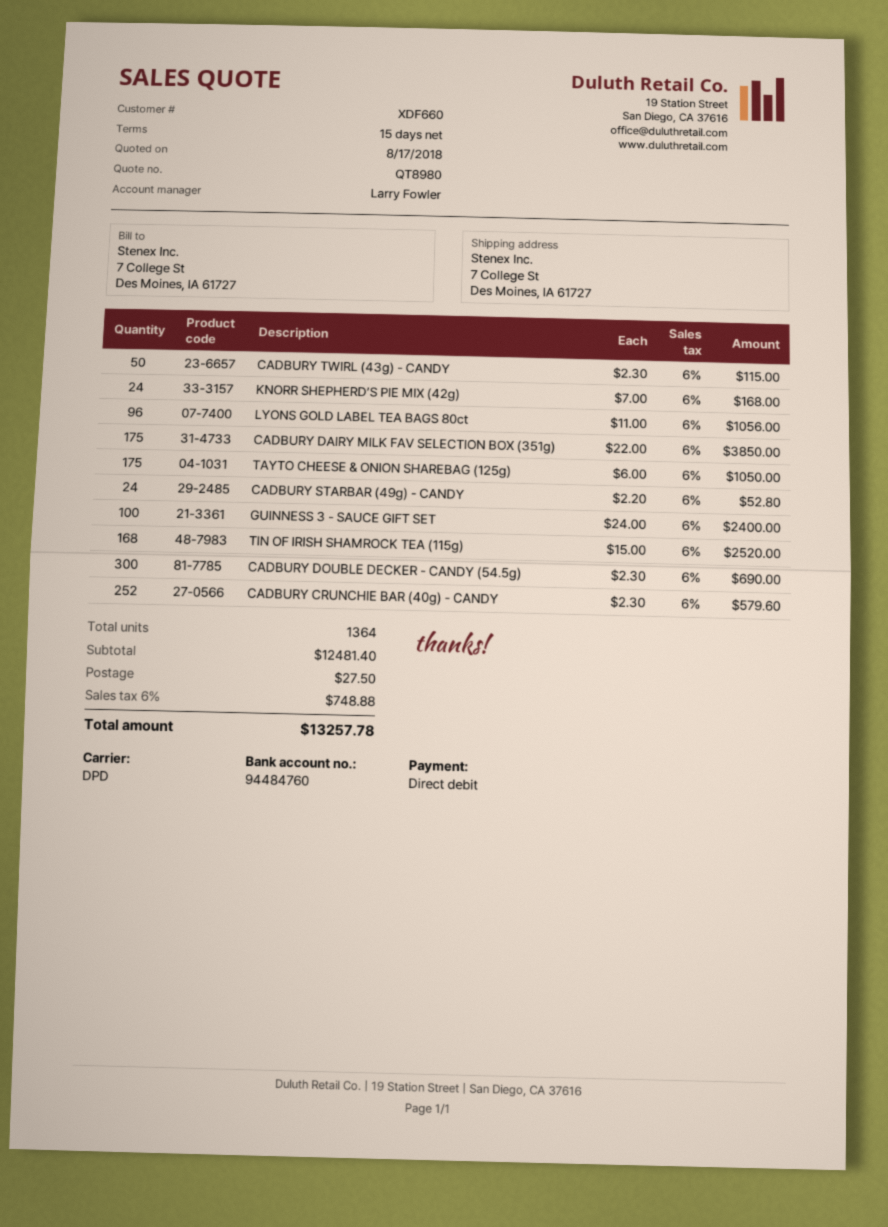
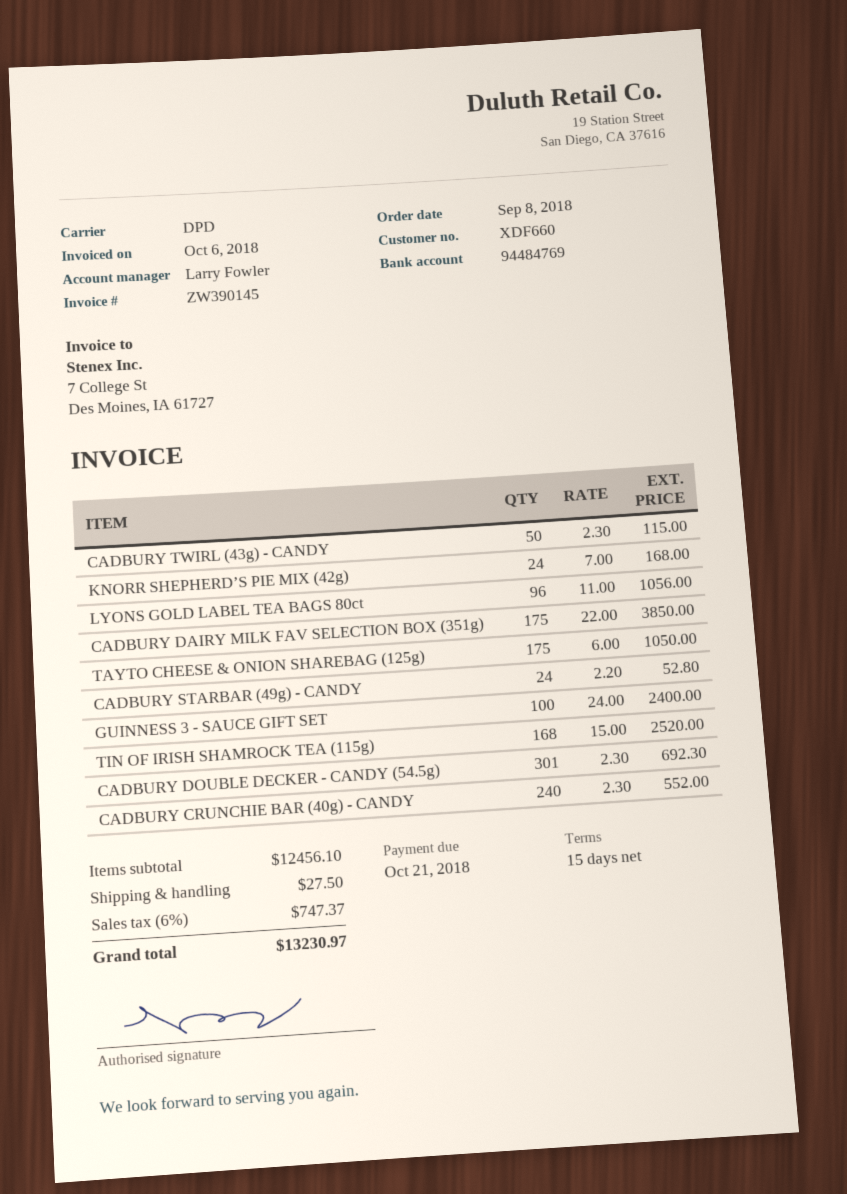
bank account: 94484760 -> 94484769
CADBURY DOUBLE DECKER - CANDY (54.5g): 300 x 2.30 = 690.00 -> 301 x 2.30 = 692.30
CADBURY CRUNCHIE BAR (40g) - CANDY: 252 x 2.30 = 579.60 -> 240 x 2.30 = 552.00
subtotal: 12481.40 -> 12456.10
tax: 6% = 748.88 -> 6% = 747.37
total: 13257.78 -> 13230.97

